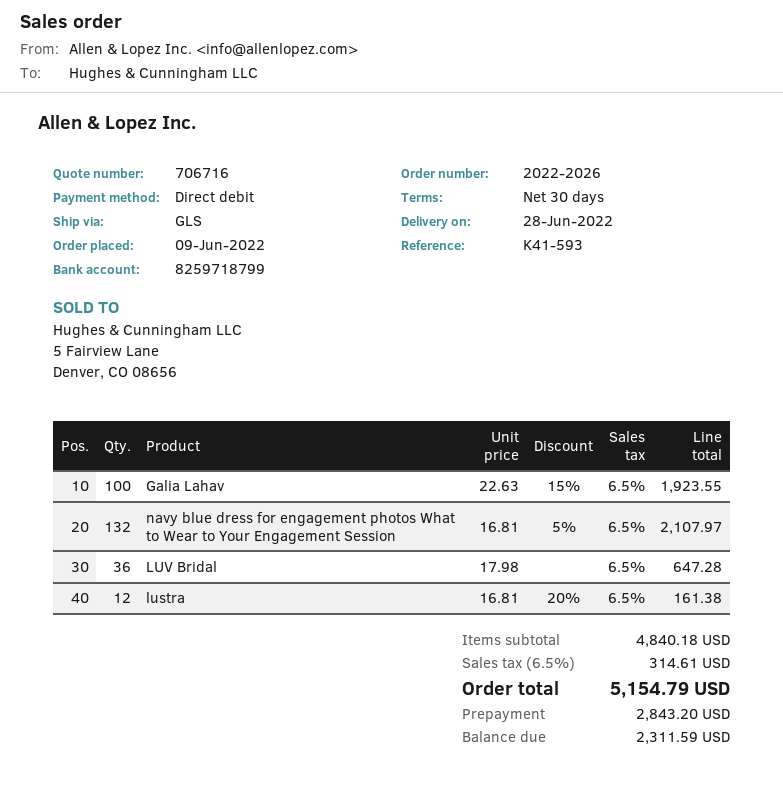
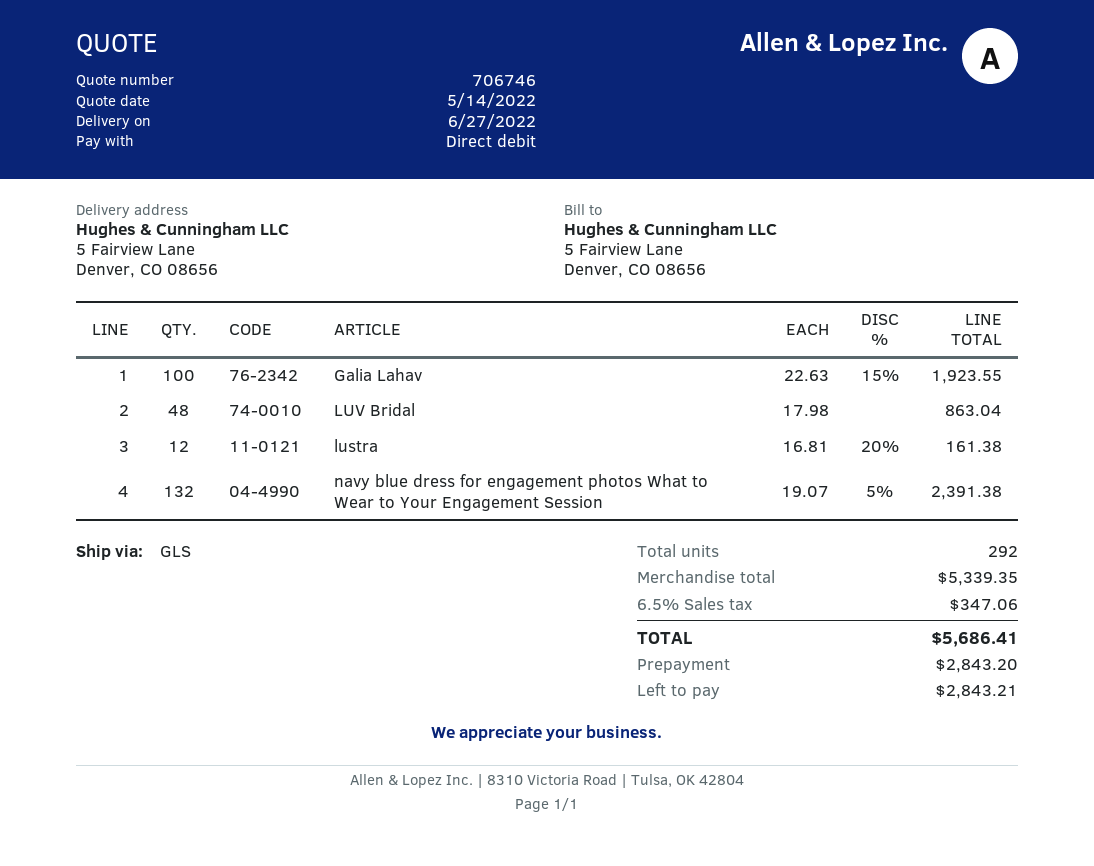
quote number: 706716 -> 706746
delivery date: 2022-06-28 -> 2022-06-27
navy blue dress for engagement photos What to Wear to Your Engagement Session: 132 x 16.81 - 5% = 2107.97 -> 132 x 19.07 - 5% = 2391.38
LUV Bridal: 36 x 17.98 = 647.28 -> 48 x 17.98 = 863.04
subtotal: 4840.18 -> 5339.35
tax: 6.5% = 314.61 -> 6.5% = 347.06
total: 5154.79 -> 5686.41
balance: 2311.59 -> 2843.21

